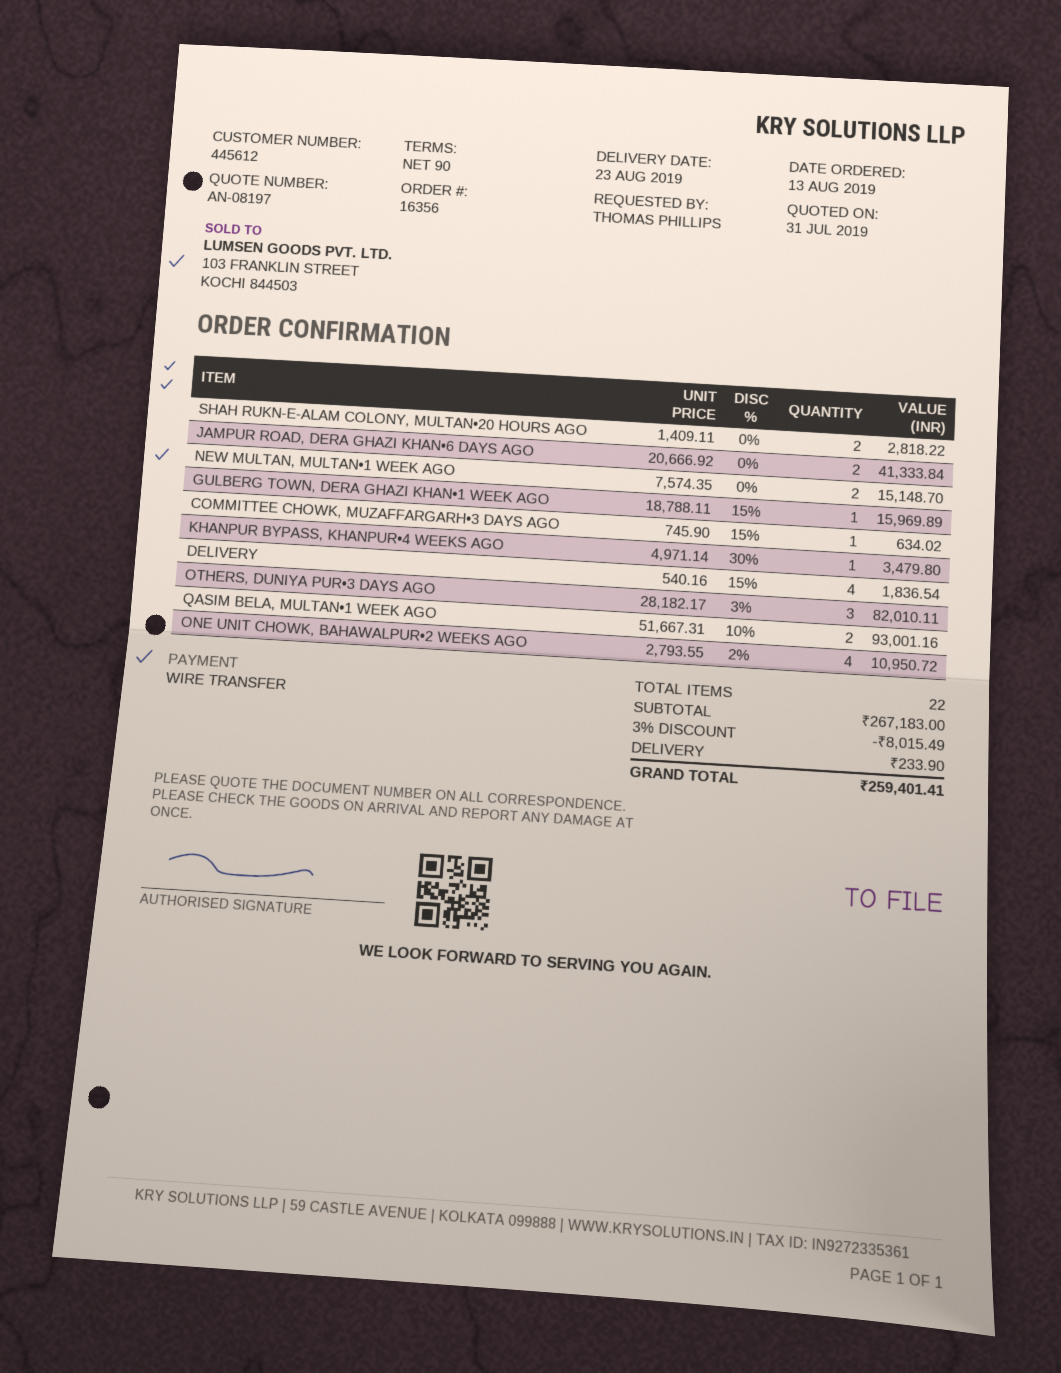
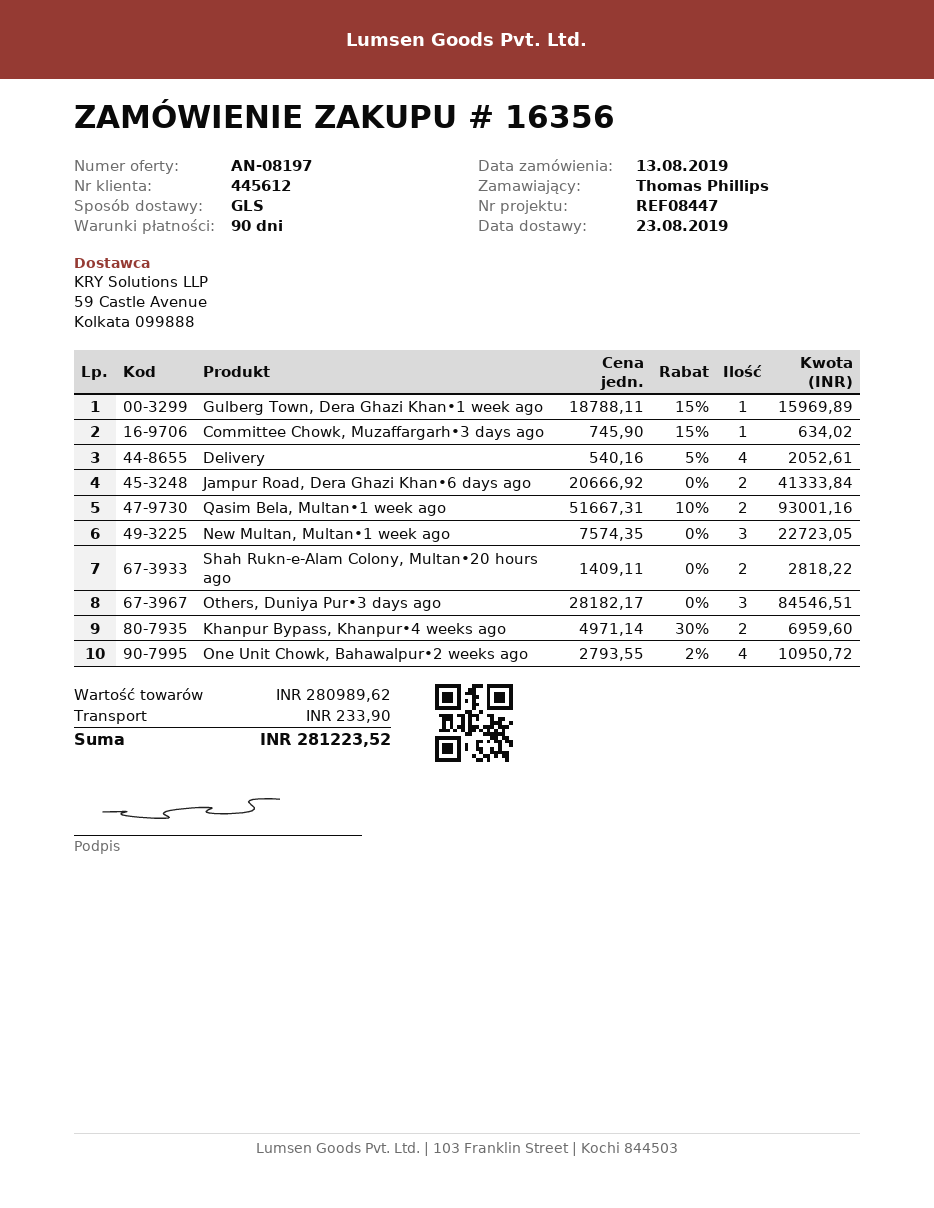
NEW MULTAN, MULTAN•1 WEEK AGO: 2 x 7574.35 = 15148.70 -> 3 x 7574.35 = 22723.05
KHANPUR BYPASS, KHANPUR•4 WEEKS AGO: 1 x 4971.14 - 30% = 3479.80 -> 2 x 4971.14 - 30% = 6959.60
DELIVERY: 4 x 540.16 - 15% = 1836.54 -> 4 x 540.16 - 5% = 2052.61
OTHERS, DUNIYA PUR•3 DAYS AGO: 3 x 28182.17 - 3% = 82010.11 -> 3 x 28182.17 = 84546.51
subtotal: 267183.00 -> 280989.62
discount: 3% = 8015.49 -> none
total: 259401.41 -> 281223.52

